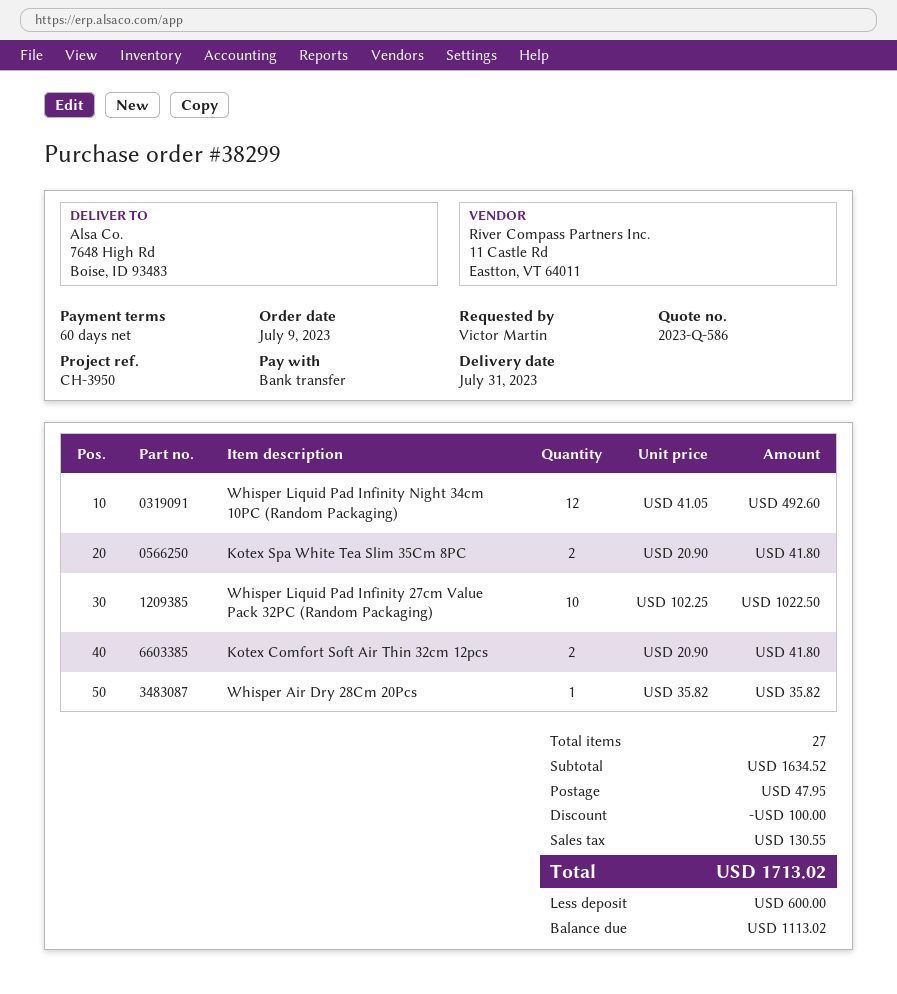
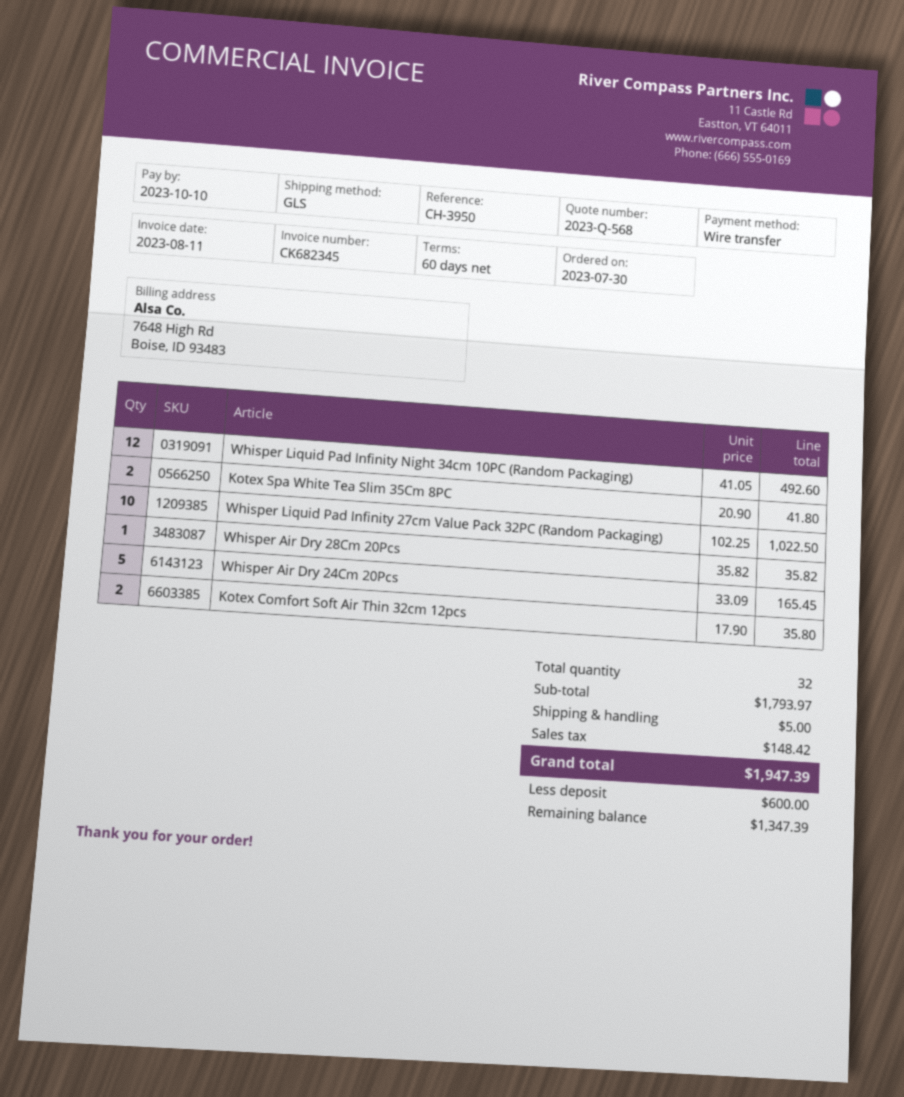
quote number: 2023-Q-586 -> 2023-Q-568
order date: 2023-07-09 -> 2023-07-30
Kotex Comfort Soft Air Thin 32cm 12pcs: 2 x 20.90 = 41.80 -> 2 x 17.90 = 35.80
Whisper Air Dry 24Cm 20Pcs: none -> 5 x 33.09 = 165.45
total quantity: 27 -> 32
subtotal: 1634.52 -> 1793.97
discount: 100.00 -> none
shipping: 47.95 -> 5.00
tax: 130.55 -> 148.42
total: 1713.02 -> 1947.39
balance: 1113.02 -> 1347.39

